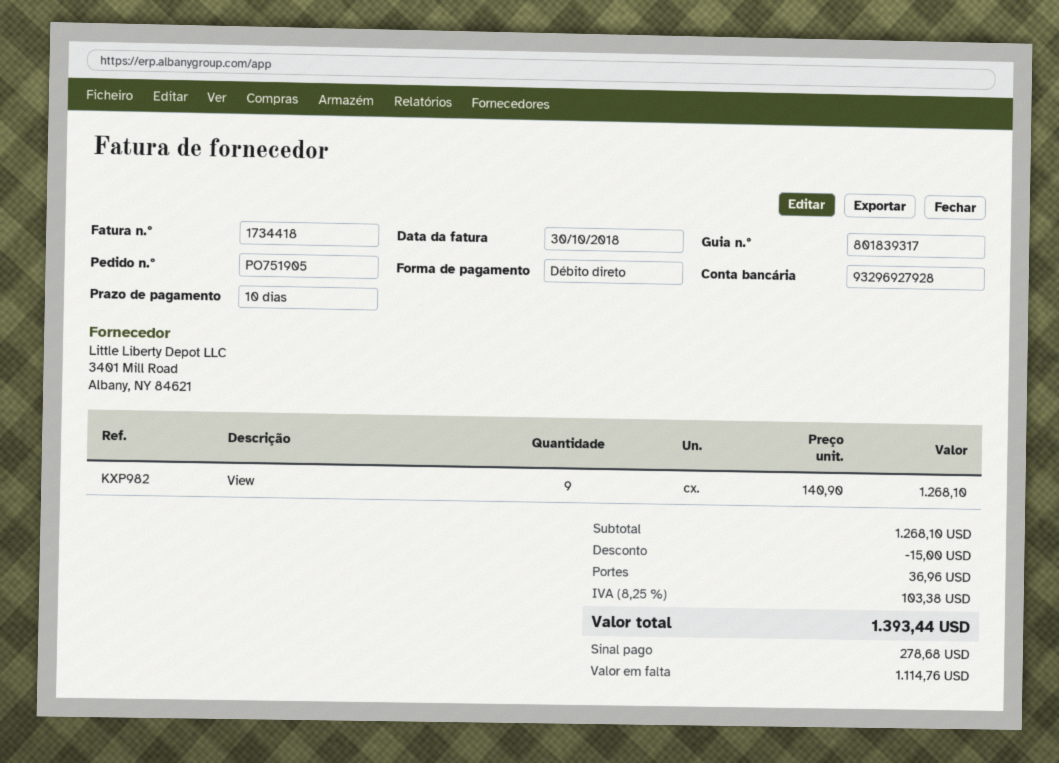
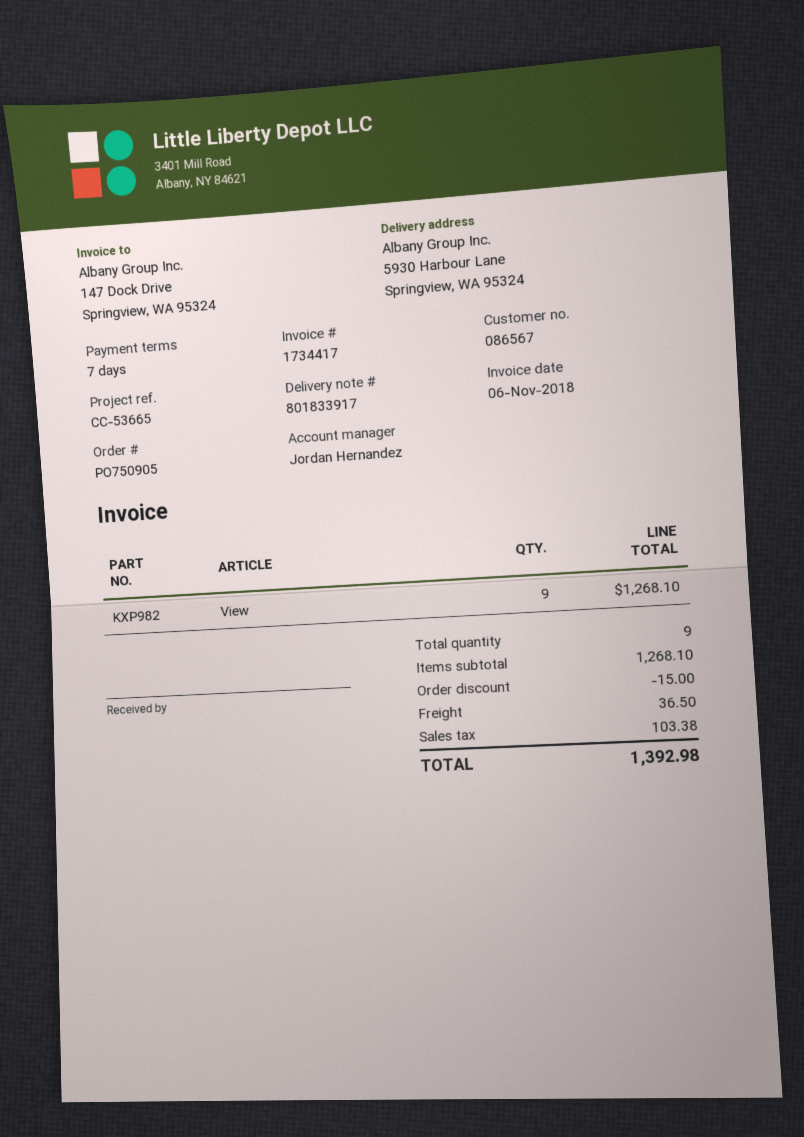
order number: PO751905 -> PO750905
delivery note number: 801839317 -> 801833917
invoice number: 1734418 -> 1734417
invoice date: 2018-10-30 -> 2018-11-06
payment terms: 10 days -> 7 days
shipping: 36.96 -> 36.50
total: 1393.44 -> 1392.98

